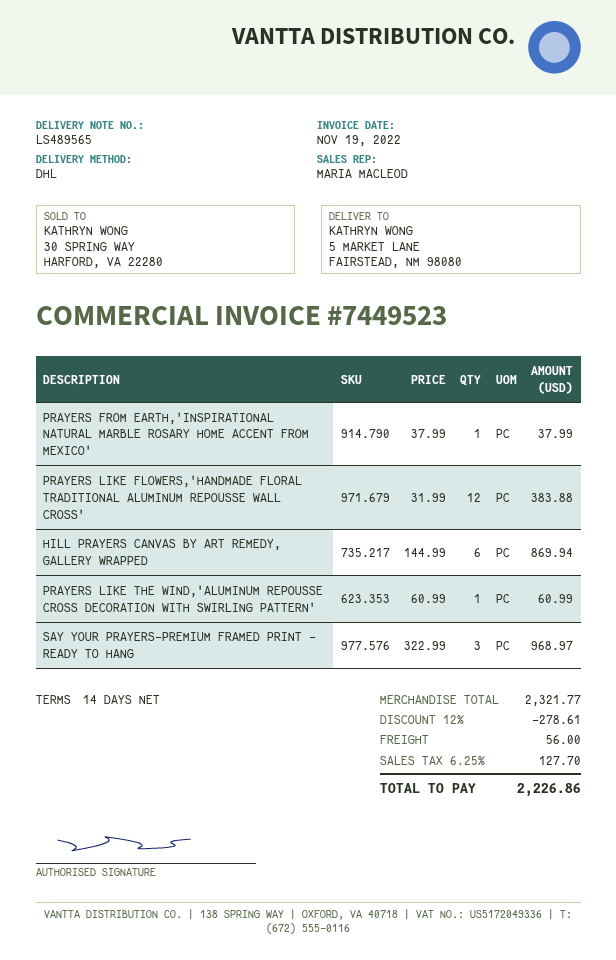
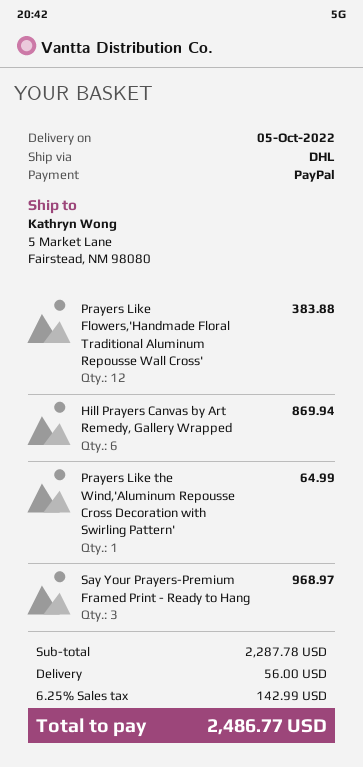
PRAYERS FROM EARTH,'INSPIRATIONAL NATURAL MARBLE ROSARY HOME ACCENT FROM MEXICO': 1 for 37.99 -> none
PRAYERS LIKE THE WIND,'ALUMINUM REPOUSSE CROSS DECORATION WITH SWIRLING PATTERN': 1 for 60.99 -> 1 for 64.99
subtotal: 2321.77 -> 2287.78
discount: 12% = 278.61 -> none
tax: 6.25% = 127.70 -> 6.25% = 142.99
total: 2226.86 -> 2486.77

